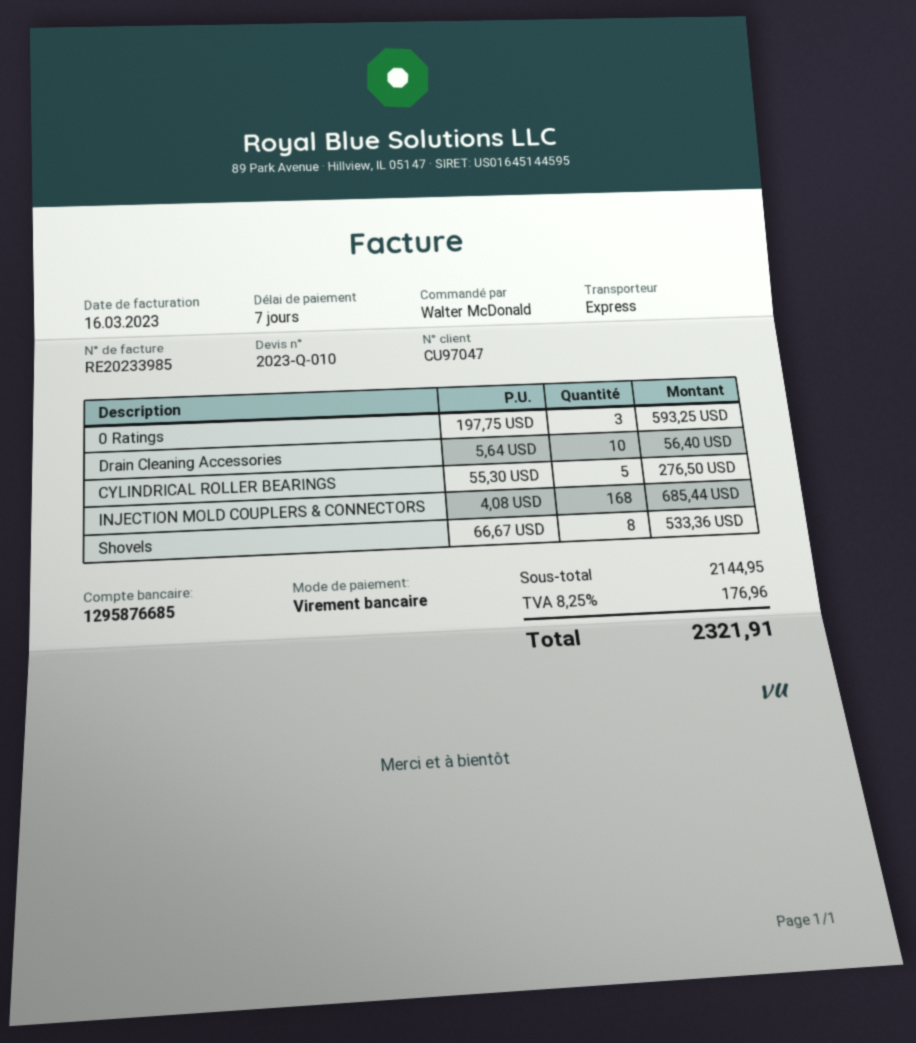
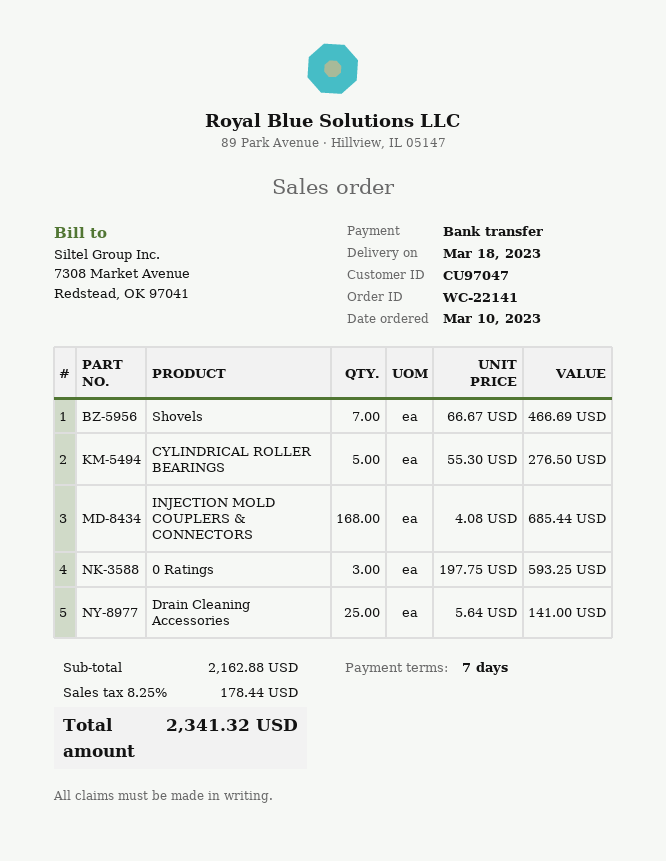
Drain Cleaning Accessories: 10 x 5.64 = 56.40 -> 25 x 5.64 = 141.00
Shovels: 8 x 66.67 = 533.36 -> 7 x 66.67 = 466.69
subtotal: 2144.95 -> 2162.88
tax: 8.25% = 176.96 -> 8.25% = 178.44
total: 2321.91 -> 2341.32

